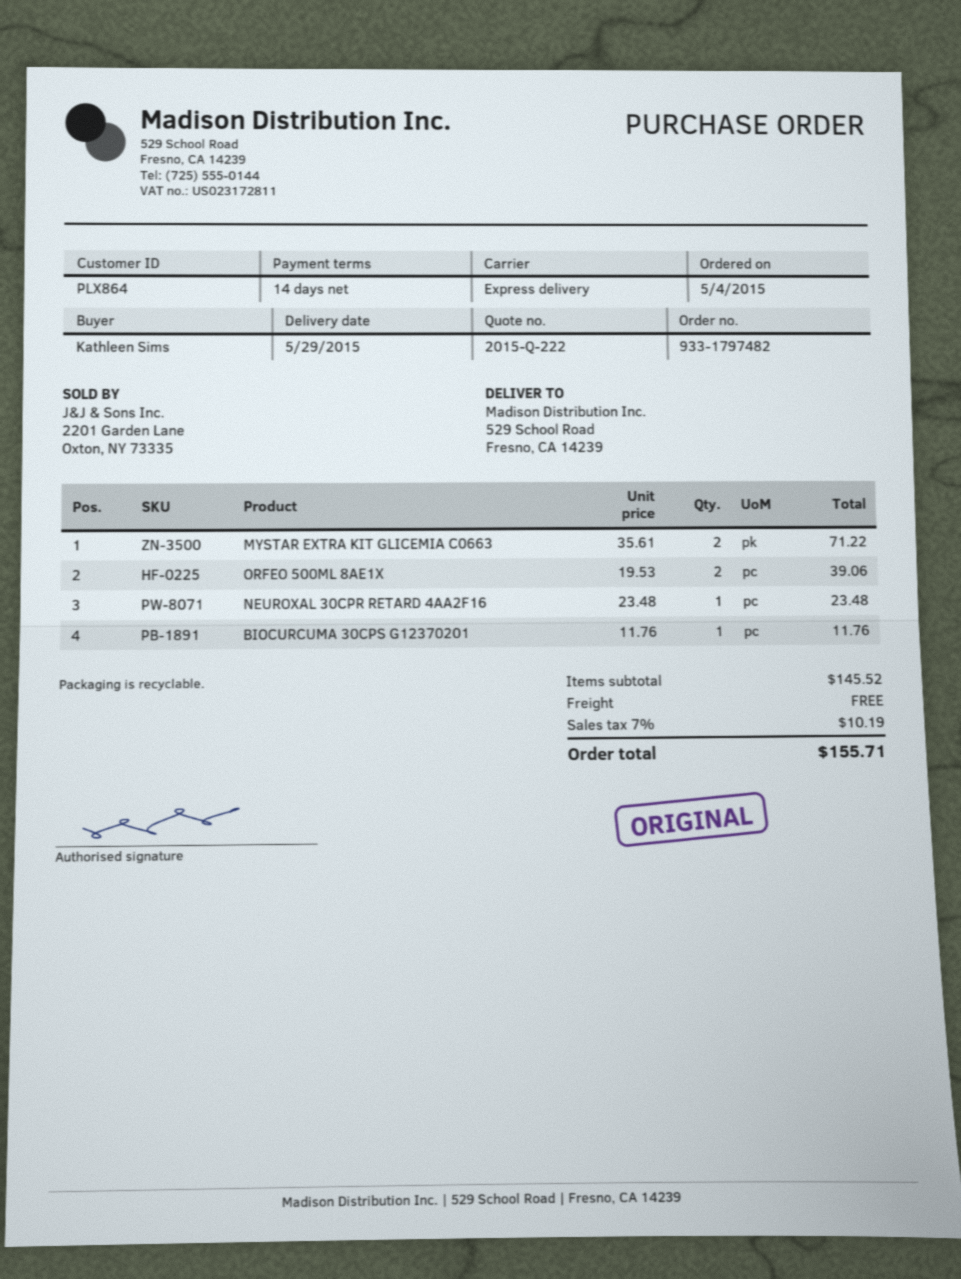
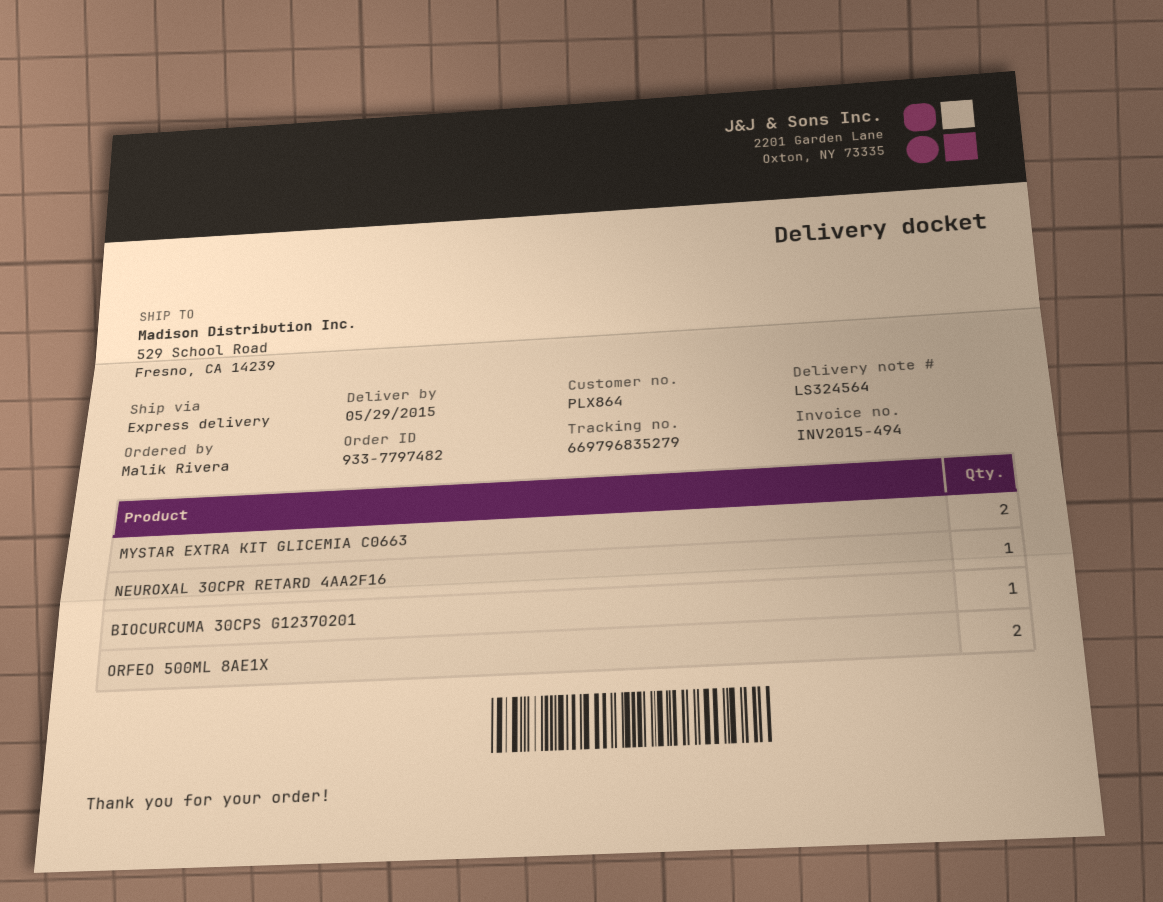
order number: 933-1797482 -> 933-7797482
ordered by: Kathleen Sims -> Malik Rivera

